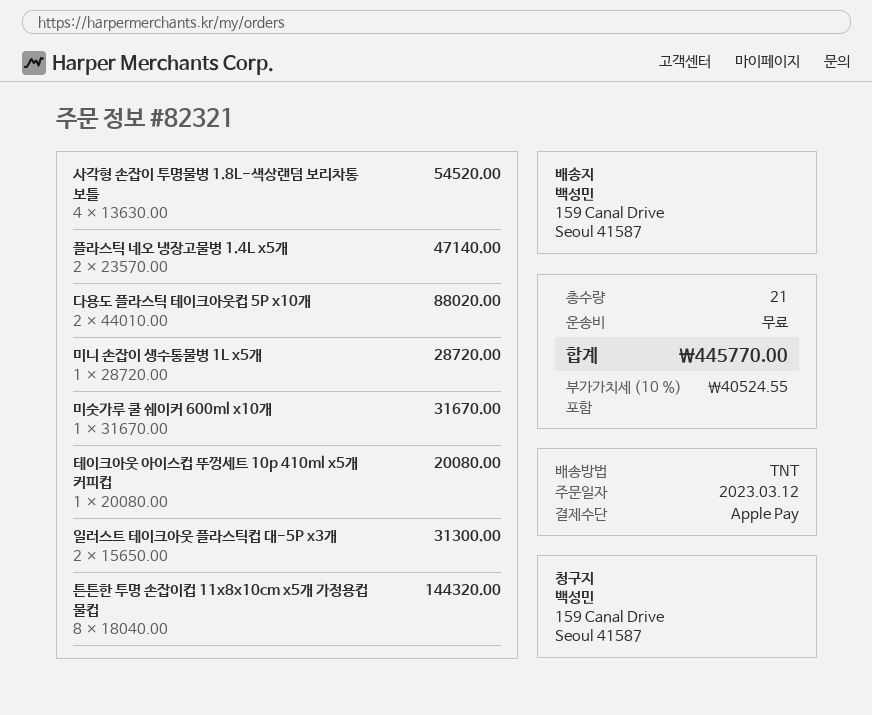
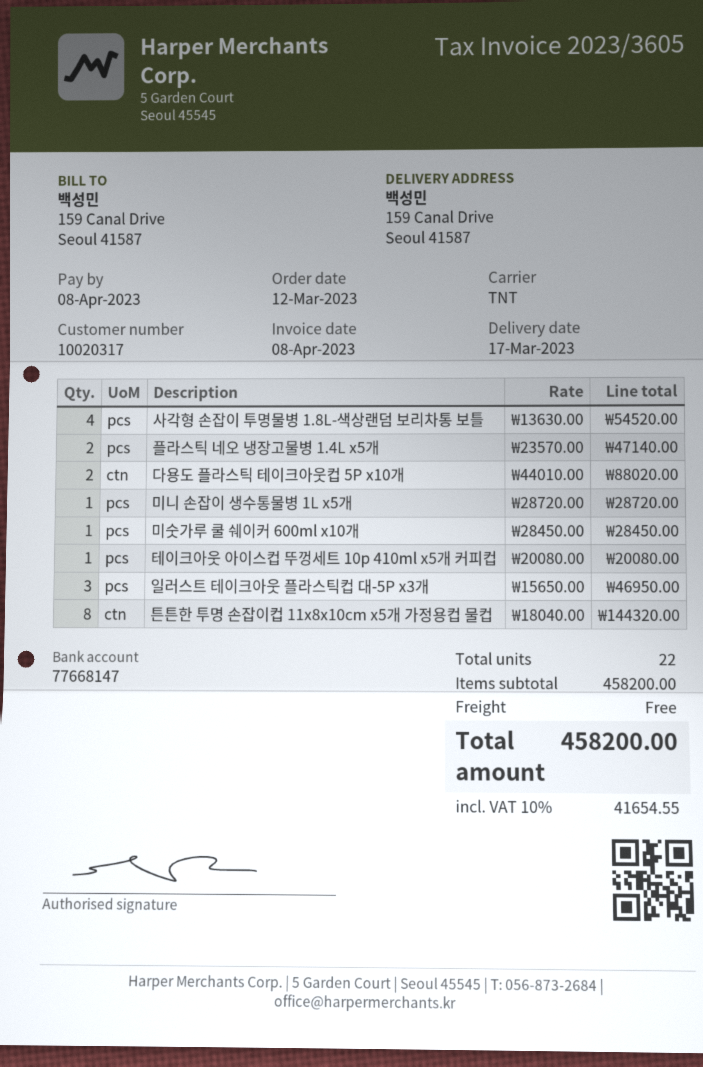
미숫가루 쿨 쉐이커 600ml x10개: 1 x 31670.00 = 31670.00 -> 1 x 28450.00 = 28450.00
일러스트 테이크아웃 플라스틱컵 대-5P x3개: 2 x 15650.00 = 31300.00 -> 3 x 15650.00 = 46950.00
total quantity: 21 -> 22
tax: 10% = 40524.55 -> 10% = 41654.55
total: 445770.00 -> 458200.00

